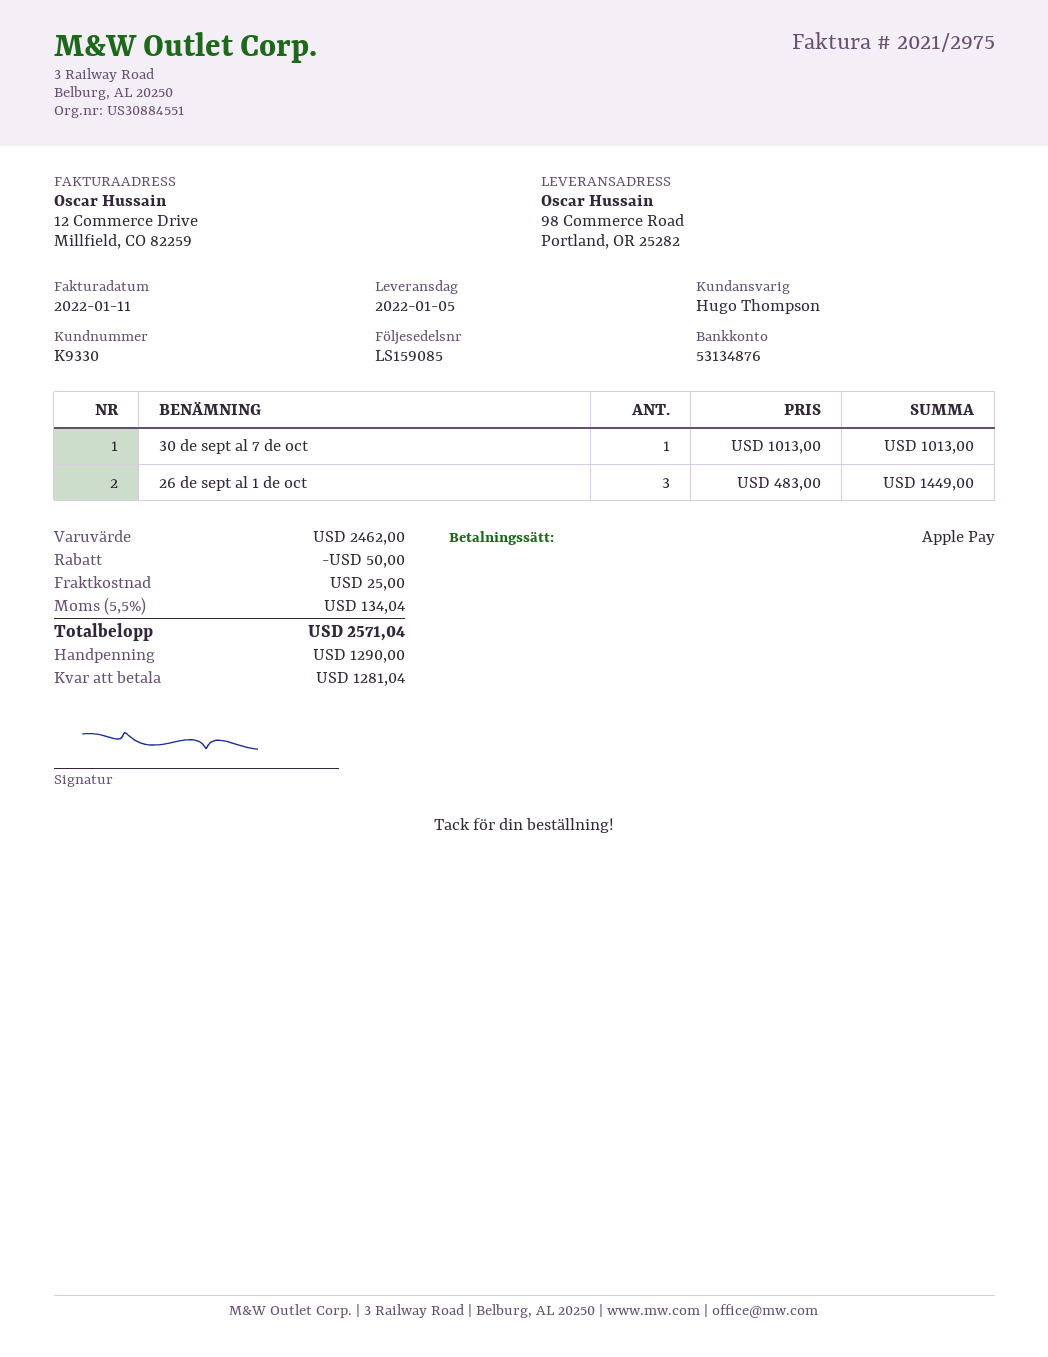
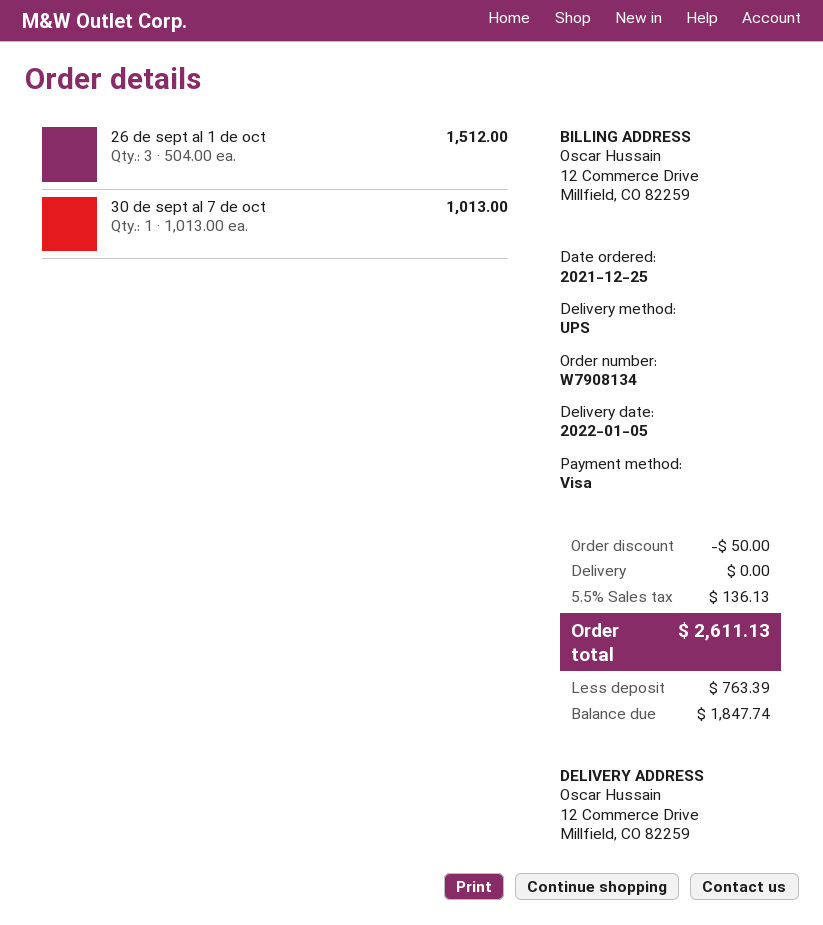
payment method: Apple Pay -> Visa
ship to: 98 Commerce Road, Portland, OR 25282 -> 12 Commerce Drive, Millfield, CO 82259
26 de sept al 1 de oct: 3 x 483.00 = 1449.00 -> 3 x 504.00 = 1512.00
shipping: 25.00 -> 0.00
tax: 5.5% = 134.04 -> 5.5% = 136.13
total: 2571.04 -> 2611.13
deposit: 1290.00 -> 763.39
balance: 1281.04 -> 1847.74

